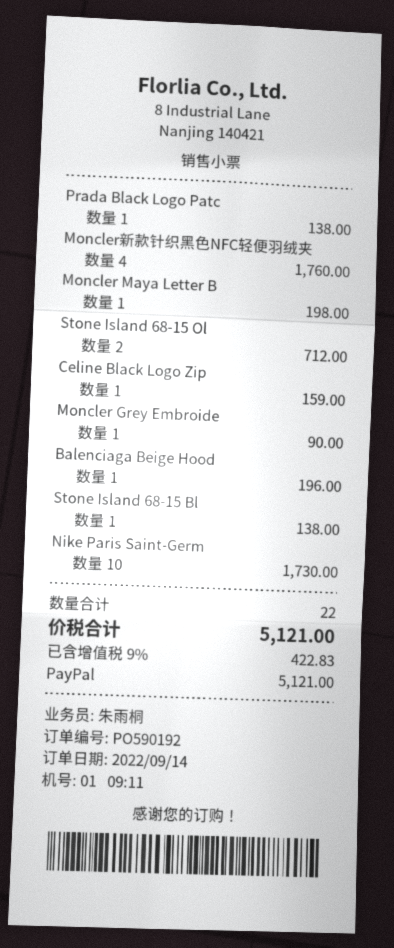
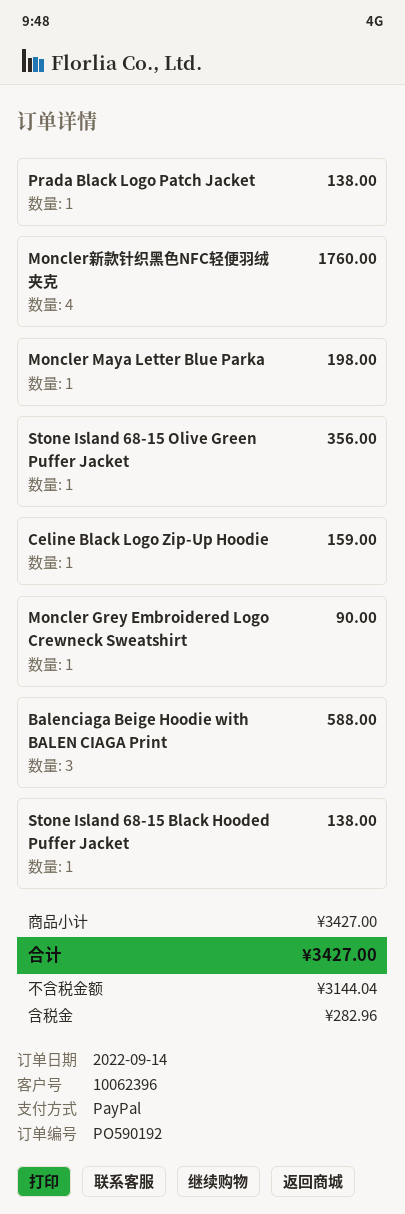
Stone Island 68-15 Ol: 2 for 712.00 -> 1 for 356.00
Balenciaga Beige Hood: 1 for 196.00 -> 3 for 588.00
Nike Paris Saint-Germ: 10 for 1730.00 -> none
tax: 422.83 -> 282.96
total: 5121.00 -> 3427.00

